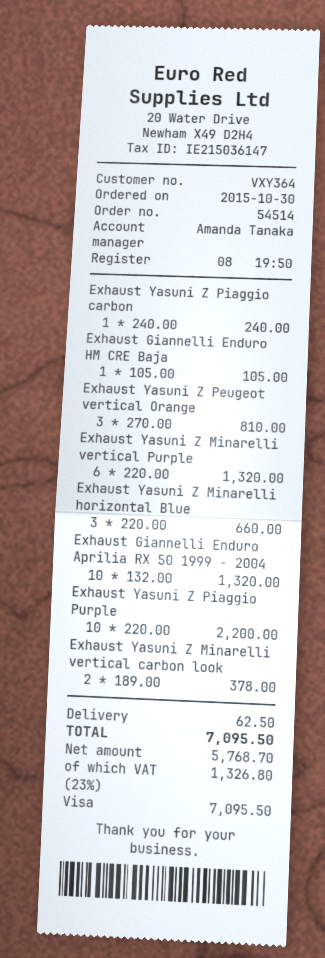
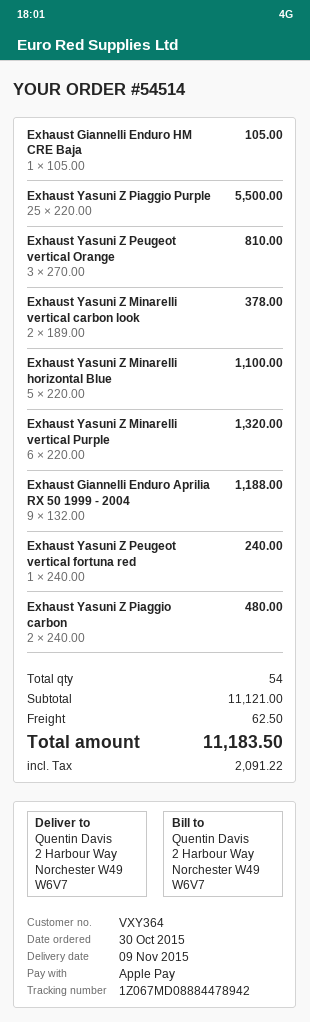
payment method: Visa -> Apple Pay
Exhaust Yasuni Z Piaggio carbon: 1 x 240.00 = 240.00 -> 2 x 240.00 = 480.00
Exhaust Yasuni Z Minarelli horizontal Blue: 3 x 220.00 = 660.00 -> 5 x 220.00 = 1100.00
Exhaust Giannelli Enduro Aprilia RX 50 1999 - 2004: 10 x 132.00 = 1320.00 -> 9 x 132.00 = 1188.00
Exhaust Yasuni Z Piaggio Purple: 10 x 220.00 = 2200.00 -> 25 x 220.00 = 5500.00
Exhaust Yasuni Z Peugeot vertical fortuna red: none -> 1 x 240.00 = 240.00
tax: 1326.80 -> 2091.22
total: 7095.50 -> 11183.50

